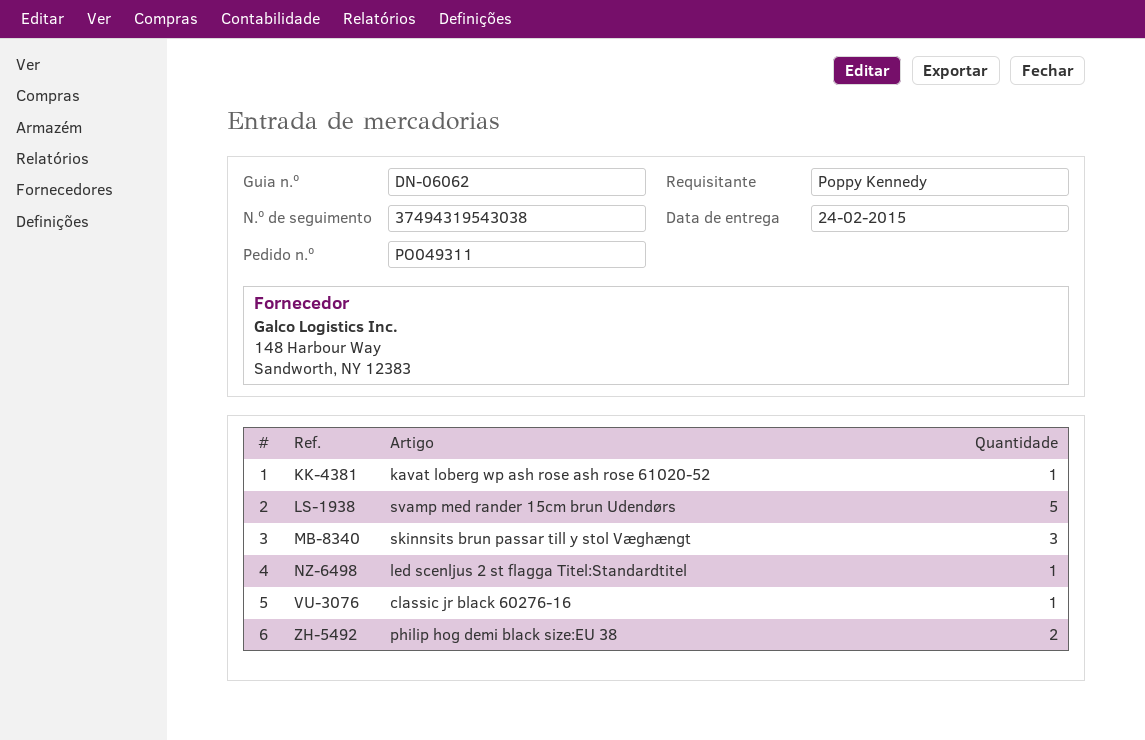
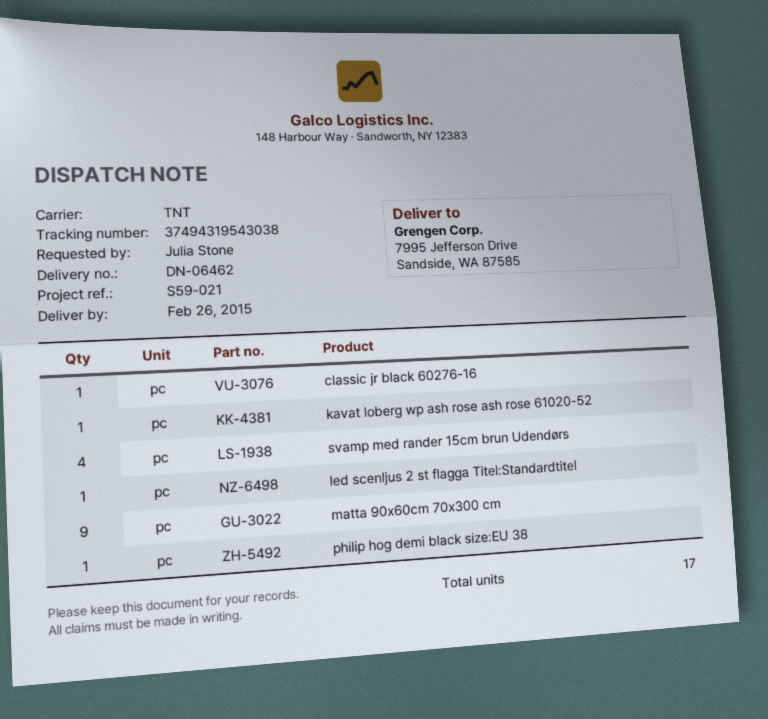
delivery note number: DN-06062 -> DN-06462
delivery date: 2015-02-24 -> 2015-02-26
ordered by: Poppy Kennedy -> Julia Stone
svamp med rander 15cm brun Udendørs: 5 -> 4
skinnsits brun passar till y stol Væghængt: 3 -> none
philip hog demi black size:EU 38: 2 -> 1
matta 90x60cm 70x300 cm: none -> 9

